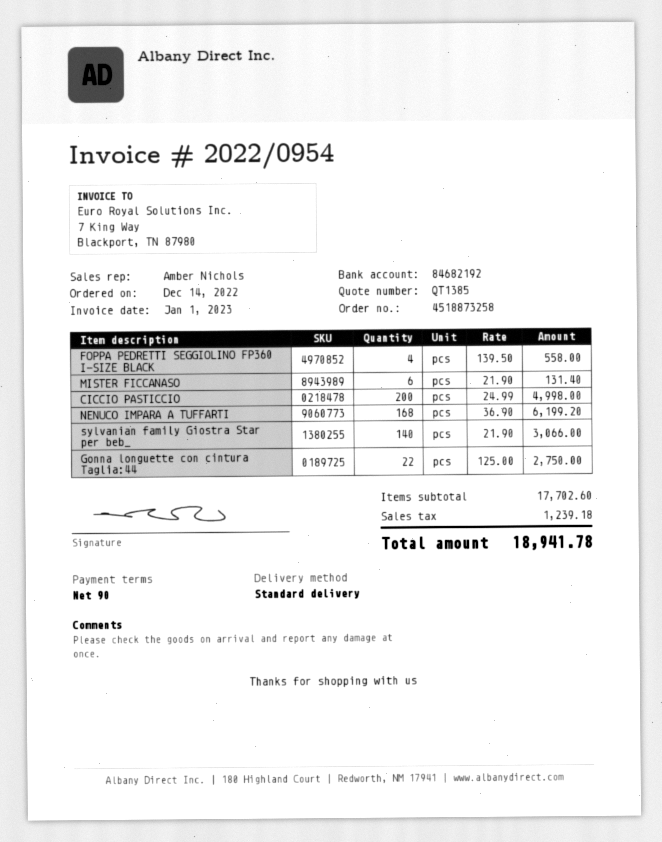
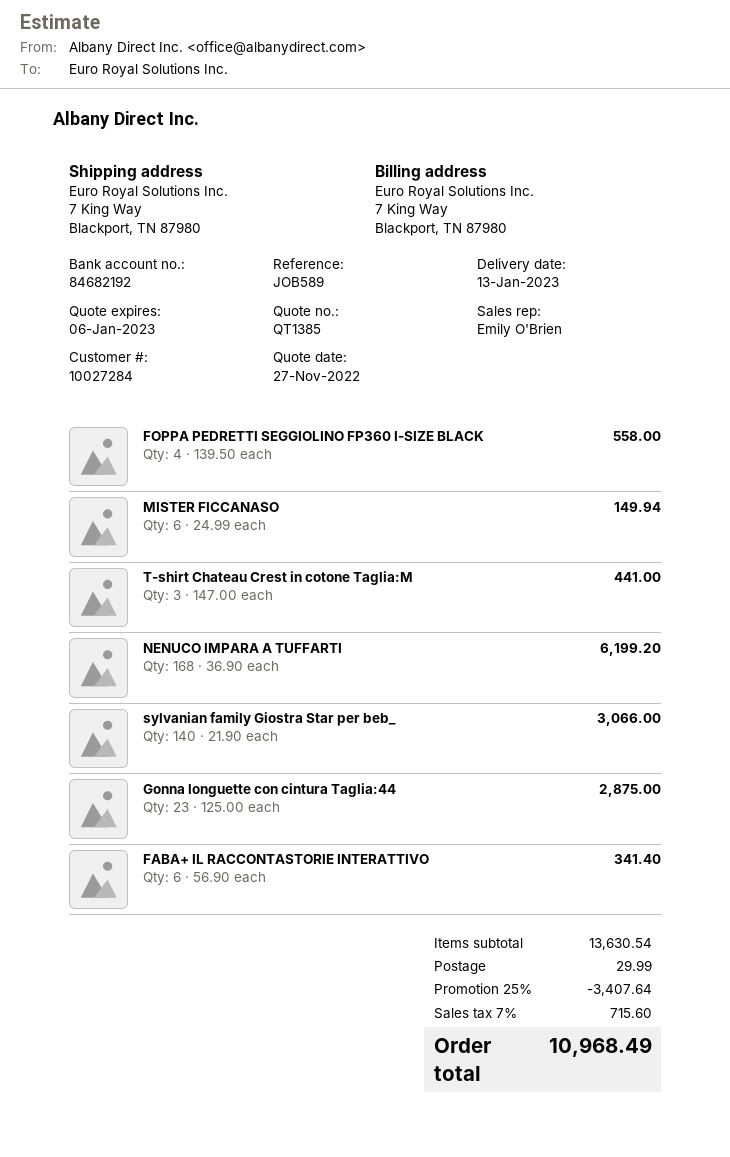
sales rep: Amber Nichols -> Emily O'Brien
MISTER FICCANASO: 6 x 21.90 = 131.40 -> 6 x 24.99 = 149.94
CICCIO PASTICCIO: 200 x 24.99 = 4998.00 -> none
Gonna longuette con cintura Taglia:44: 22 x 125.00 = 2750.00 -> 23 x 125.00 = 2875.00
T-shirt Chateau Crest in cotone Taglia:M: none -> 3 x 147.00 = 441.00
FABA+ IL RACCONTASTORIE INTERATTIVO: none -> 6 x 56.90 = 341.40
subtotal: 17702.60 -> 13630.54
discount: none -> 25% = 3407.64
shipping: none -> 29.99
tax: 1239.18 -> 715.60
total: 18941.78 -> 10968.49

